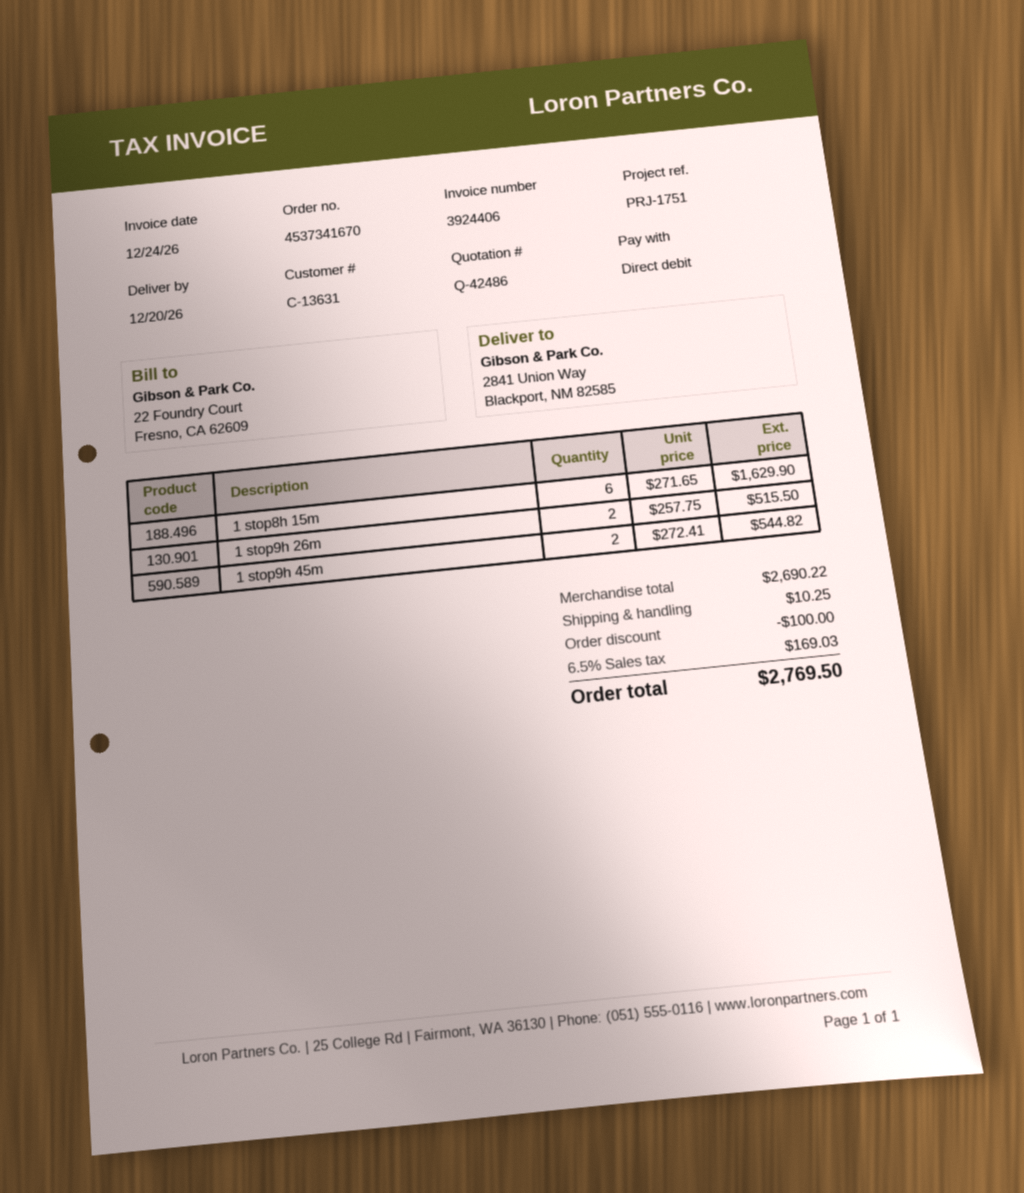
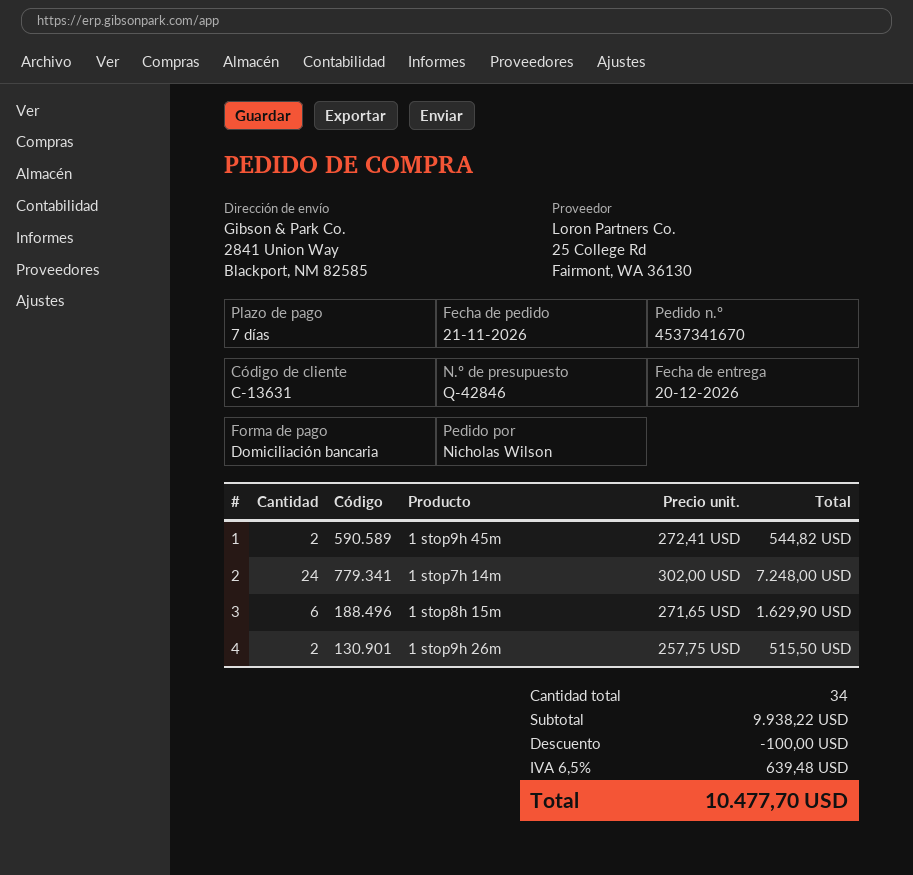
quote number: Q-42486 -> Q-42846
1 stop7h 14m: none -> 24 x 302.00 = 7248.00
subtotal: 2690.22 -> 9938.22
shipping: 10.25 -> none
tax: 6.5% = 169.03 -> 6.5% = 639.48
total: 2769.50 -> 10477.70

